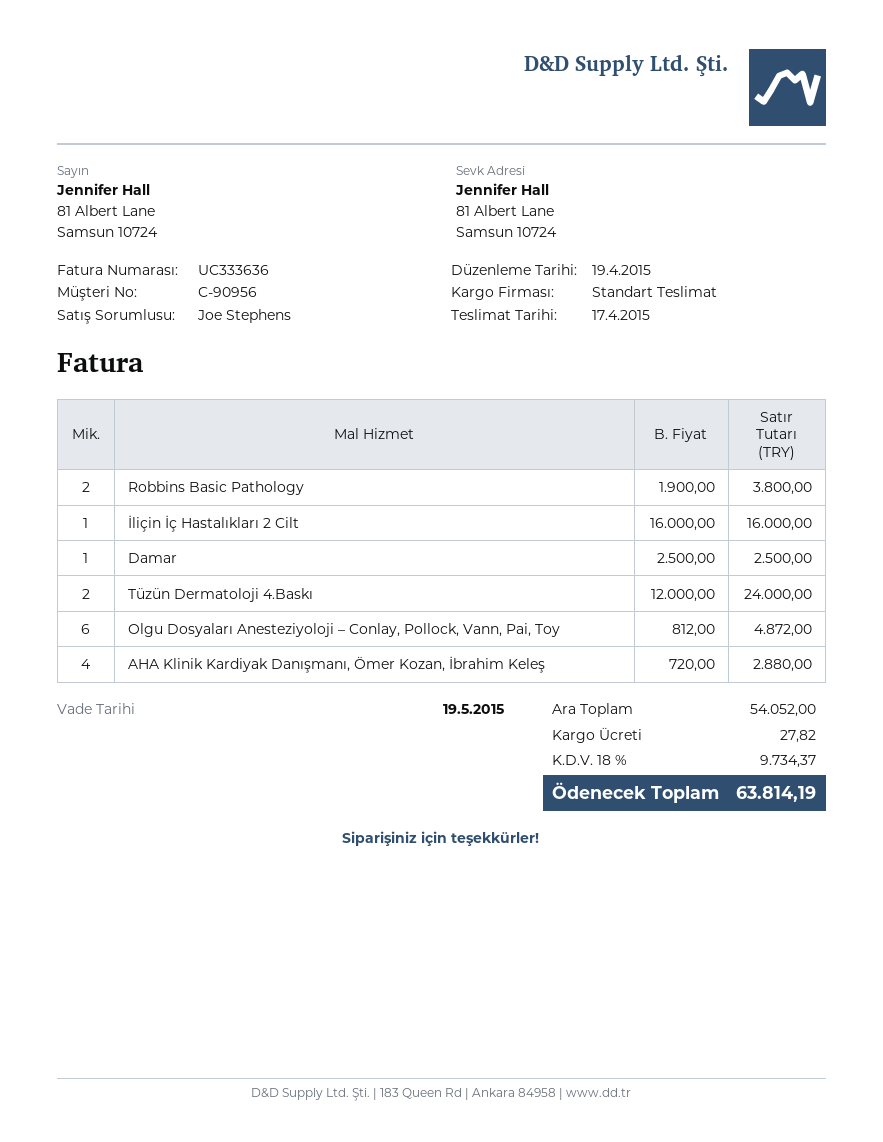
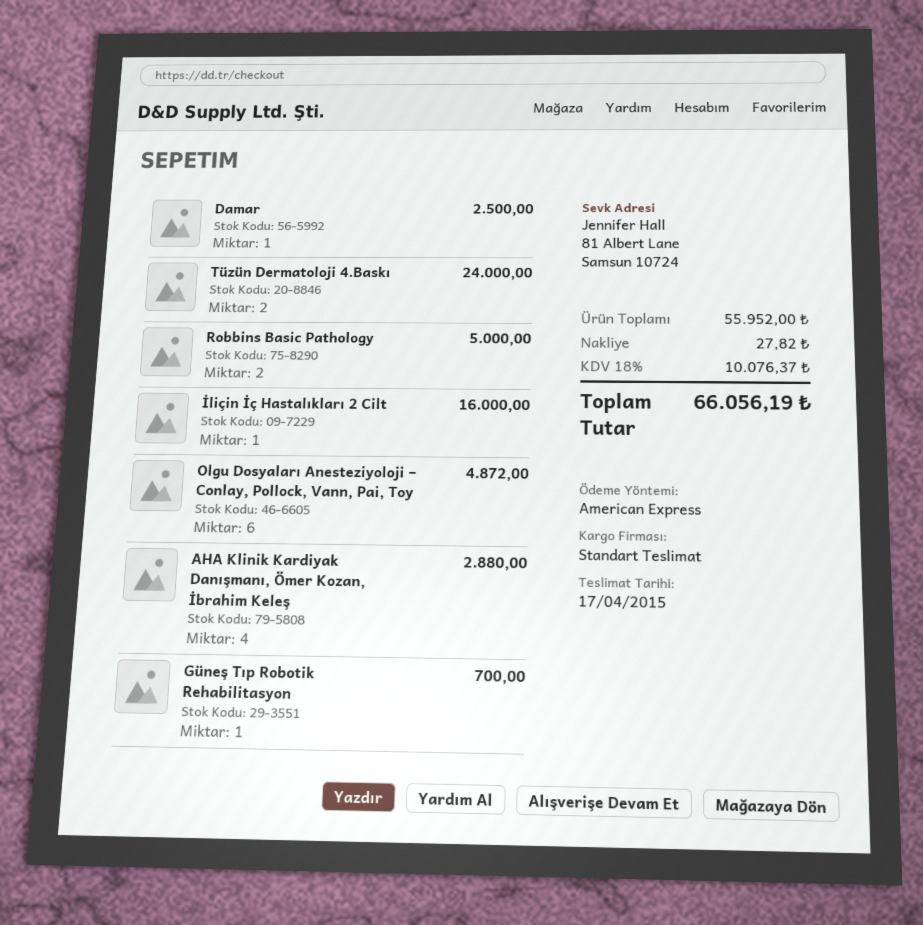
Robbins Basic Pathology: 2 for 3800.00 -> 2 for 5000.00
Güneş Tıp Robotik Rehabilitasyon: none -> 1 for 700.00
subtotal: 54052.00 -> 55952.00
tax: 18% = 9734.37 -> 18% = 10076.37
total: 63814.19 -> 66056.19

